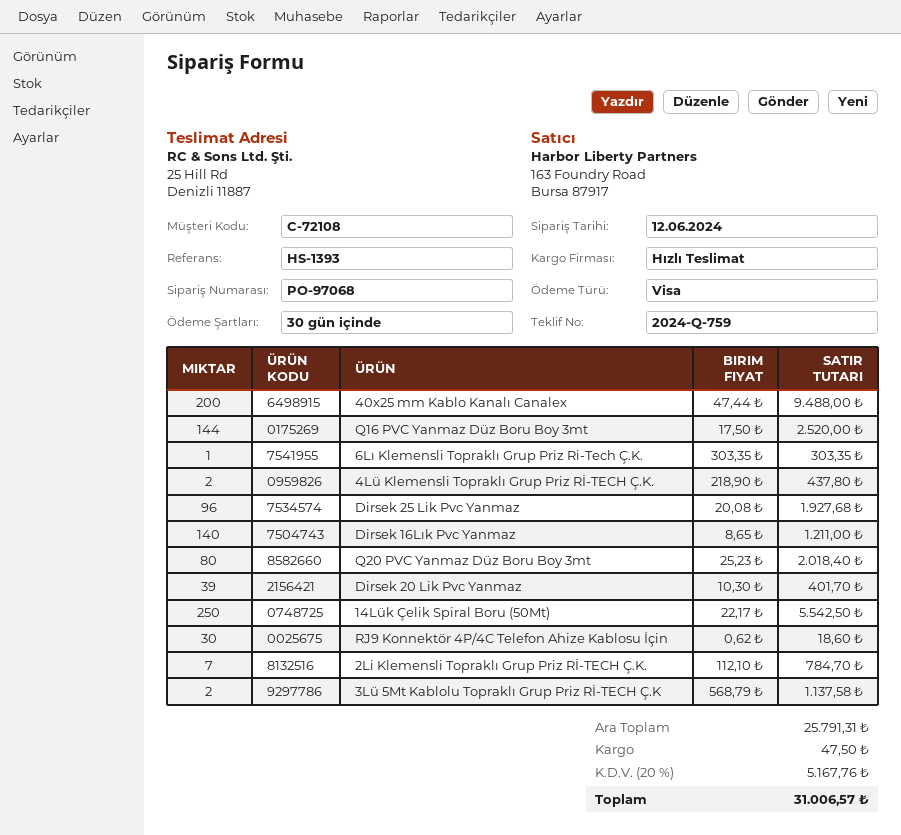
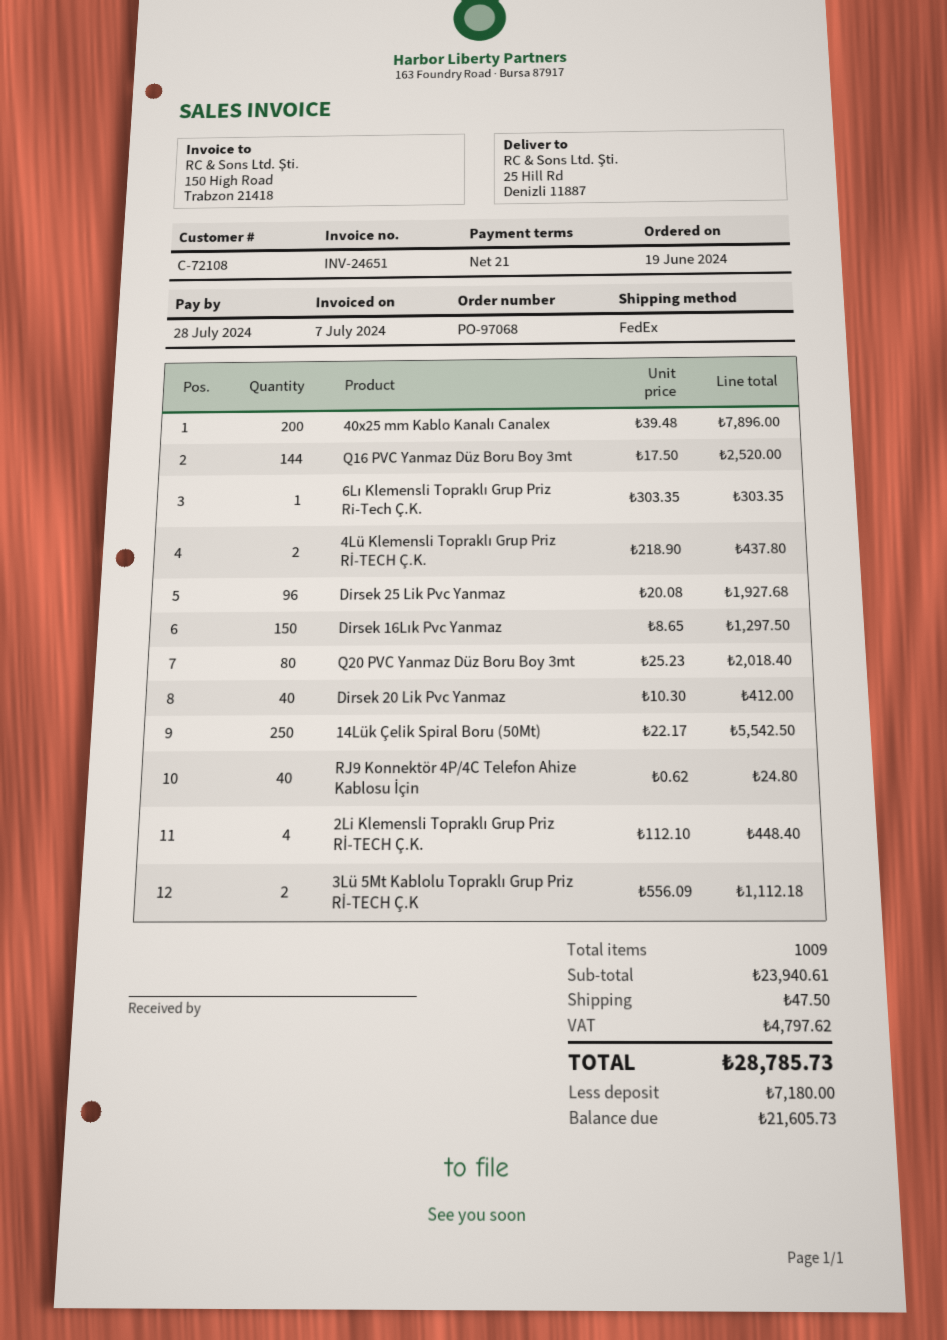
order date: 2024-06-12 -> 2024-06-19
payment terms: 30 days -> 21 days
shipping method: express -> FedEx
40x25 mm Kablo Kanalı Canalex: 200 x 47.44 = 9488.00 -> 200 x 39.48 = 7896.00
Dirsek 16Lık Pvc Yanmaz: 140 x 8.65 = 1211.00 -> 150 x 8.65 = 1297.50
Dirsek 20 Lik Pvc Yanmaz: 39 x 10.30 = 401.70 -> 40 x 10.30 = 412.00
RJ9 Konnektör 4P/4C Telefon Ahize Kablosu İçin: 30 x 0.62 = 18.60 -> 40 x 0.62 = 24.80
2Li Klemensli Topraklı Grup Priz Rİ-TECH Ç.K.: 7 x 112.10 = 784.70 -> 4 x 112.10 = 448.40
3Lü 5Mt Kablolu Topraklı Grup Priz Rİ-TECH Ç.K: 2 x 568.79 = 1137.58 -> 2 x 556.09 = 1112.18
subtotal: 25791.31 -> 23940.61
tax: 5167.76 -> 4797.62
total: 31006.57 -> 28785.73

